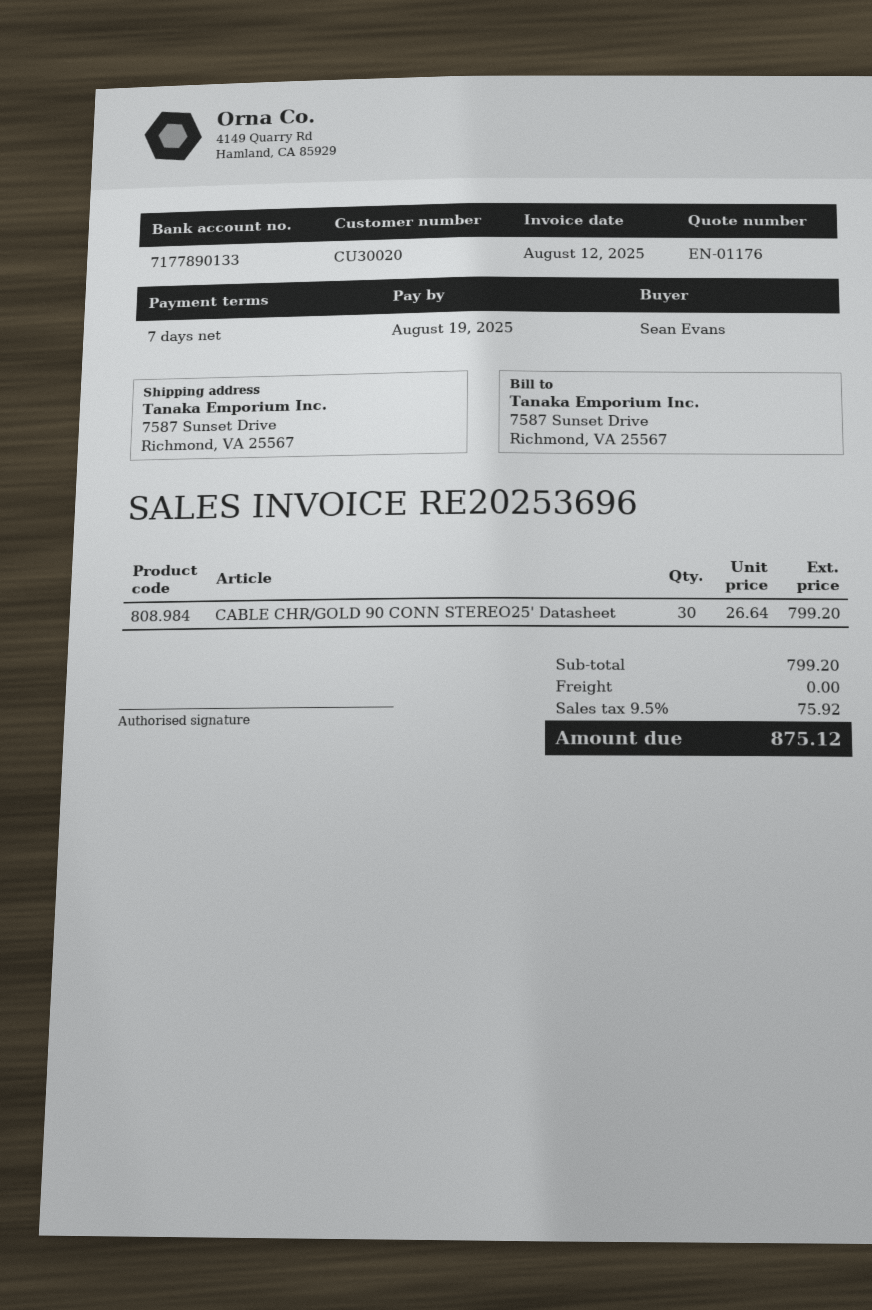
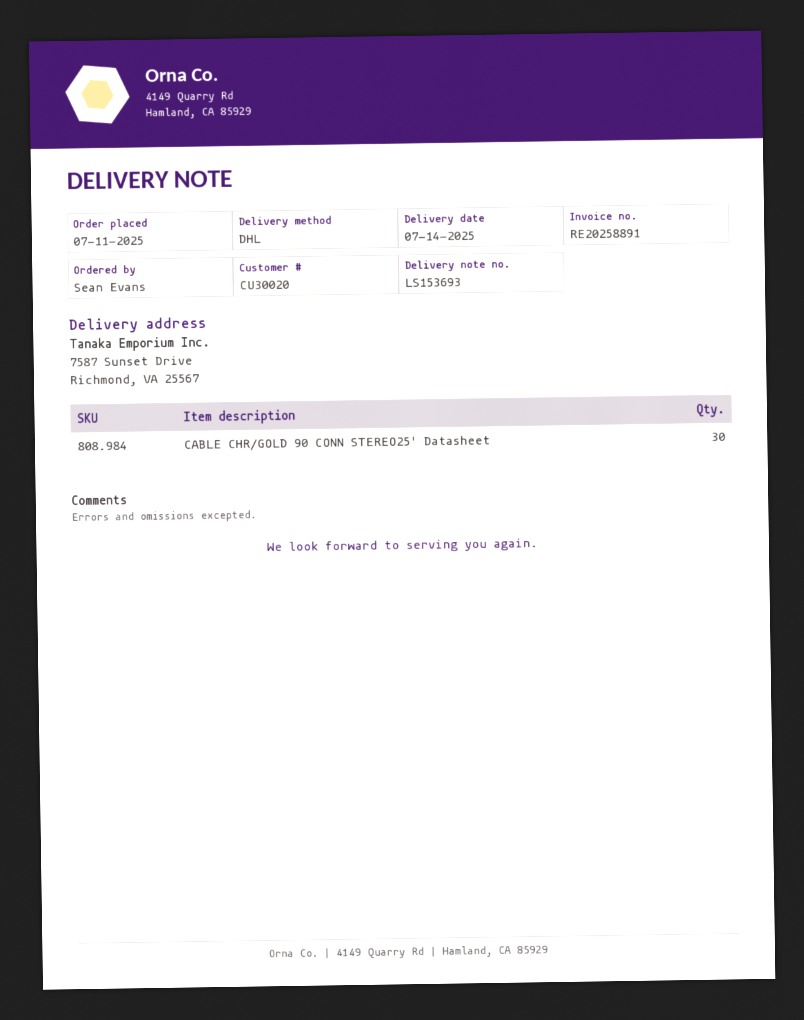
invoice number: RE20253696 -> RE20258891

